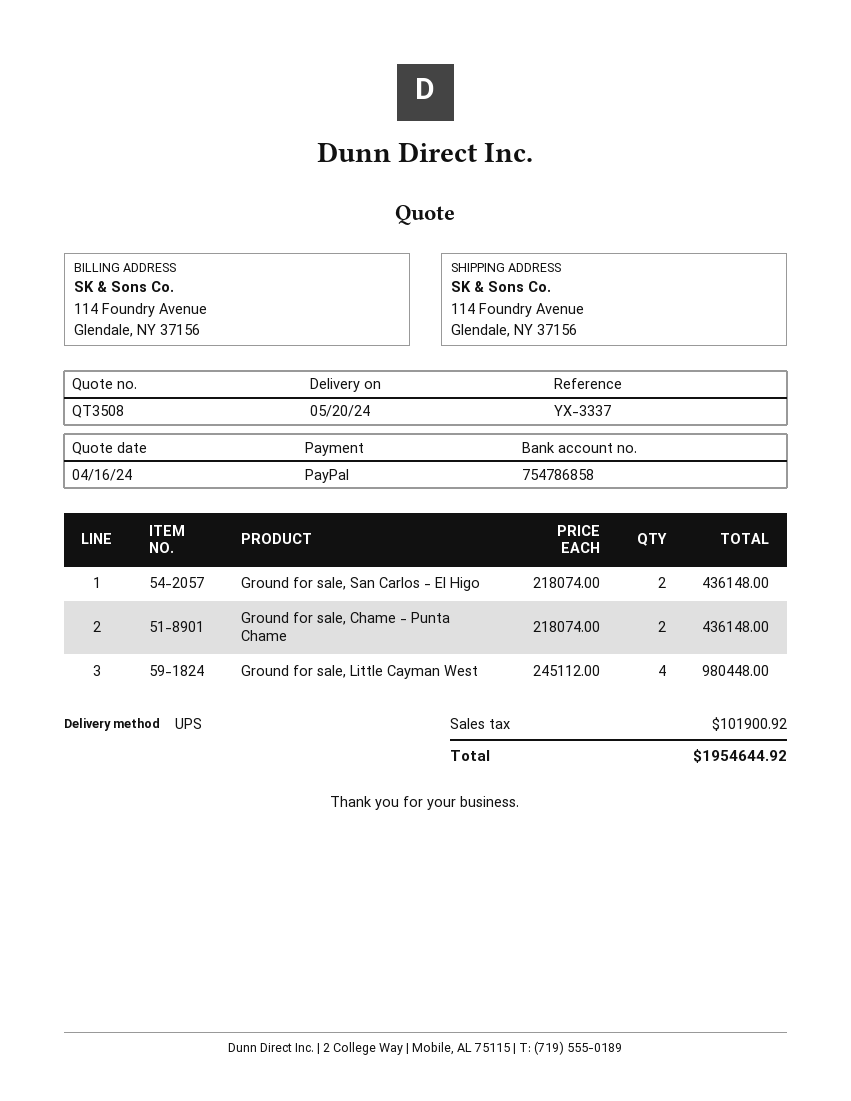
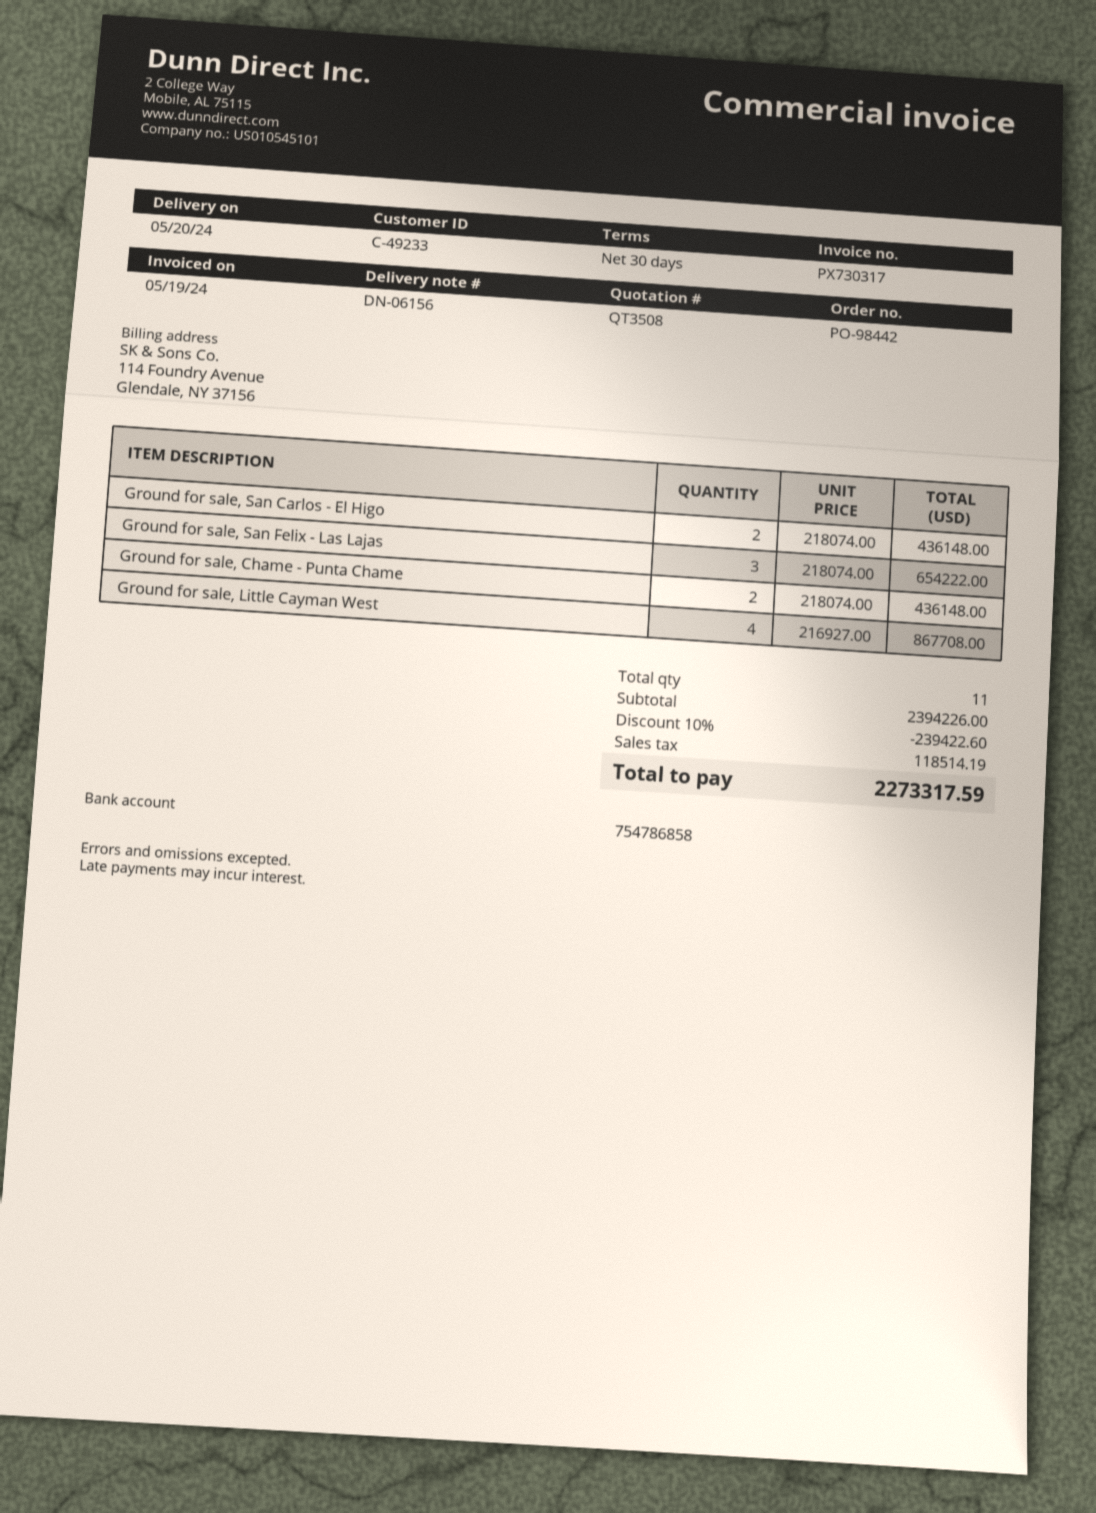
Ground for sale, Little Cayman West: 4 x 245112.00 = 980448.00 -> 4 x 216927.00 = 867708.00
Ground for sale, San Felix - Las Lajas: none -> 3 x 218074.00 = 654222.00
discount: none -> 10% = 239422.60
tax: 101900.92 -> 118514.19
total: 1954644.92 -> 2273317.59

